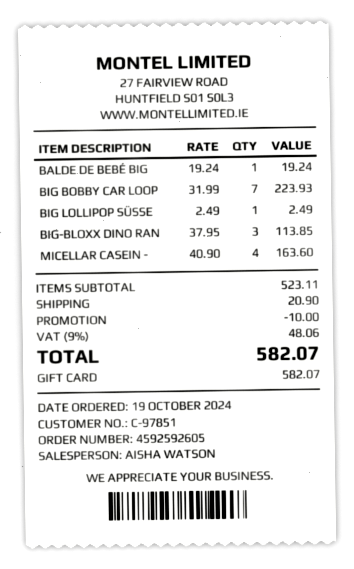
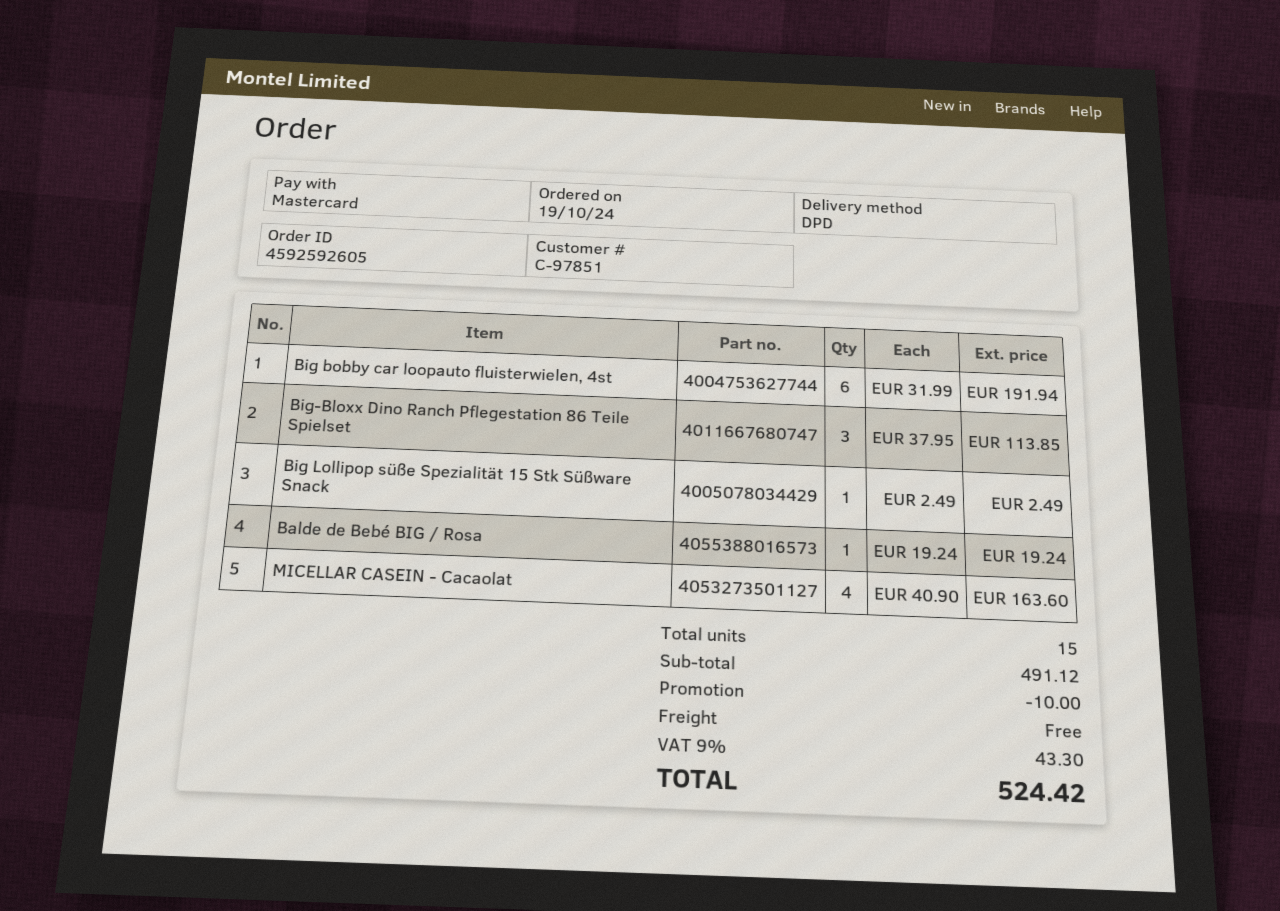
payment method: gift card -> Mastercard
BIG BOBBY CAR LOOP: 7 x 31.99 = 223.93 -> 6 x 31.99 = 191.94
subtotal: 523.11 -> 491.12
shipping: 20.90 -> 0.00
tax: 9% = 48.06 -> 9% = 43.30
total: 582.07 -> 524.42

